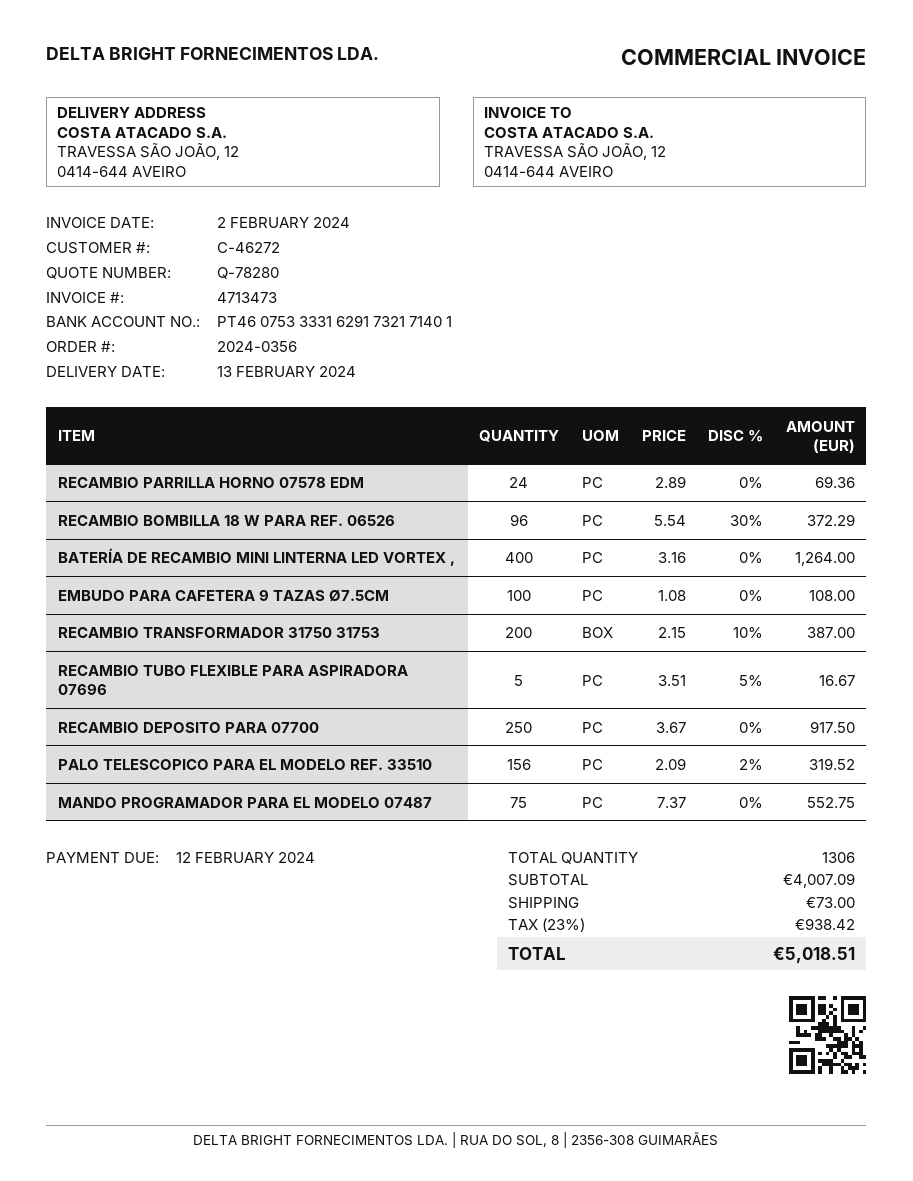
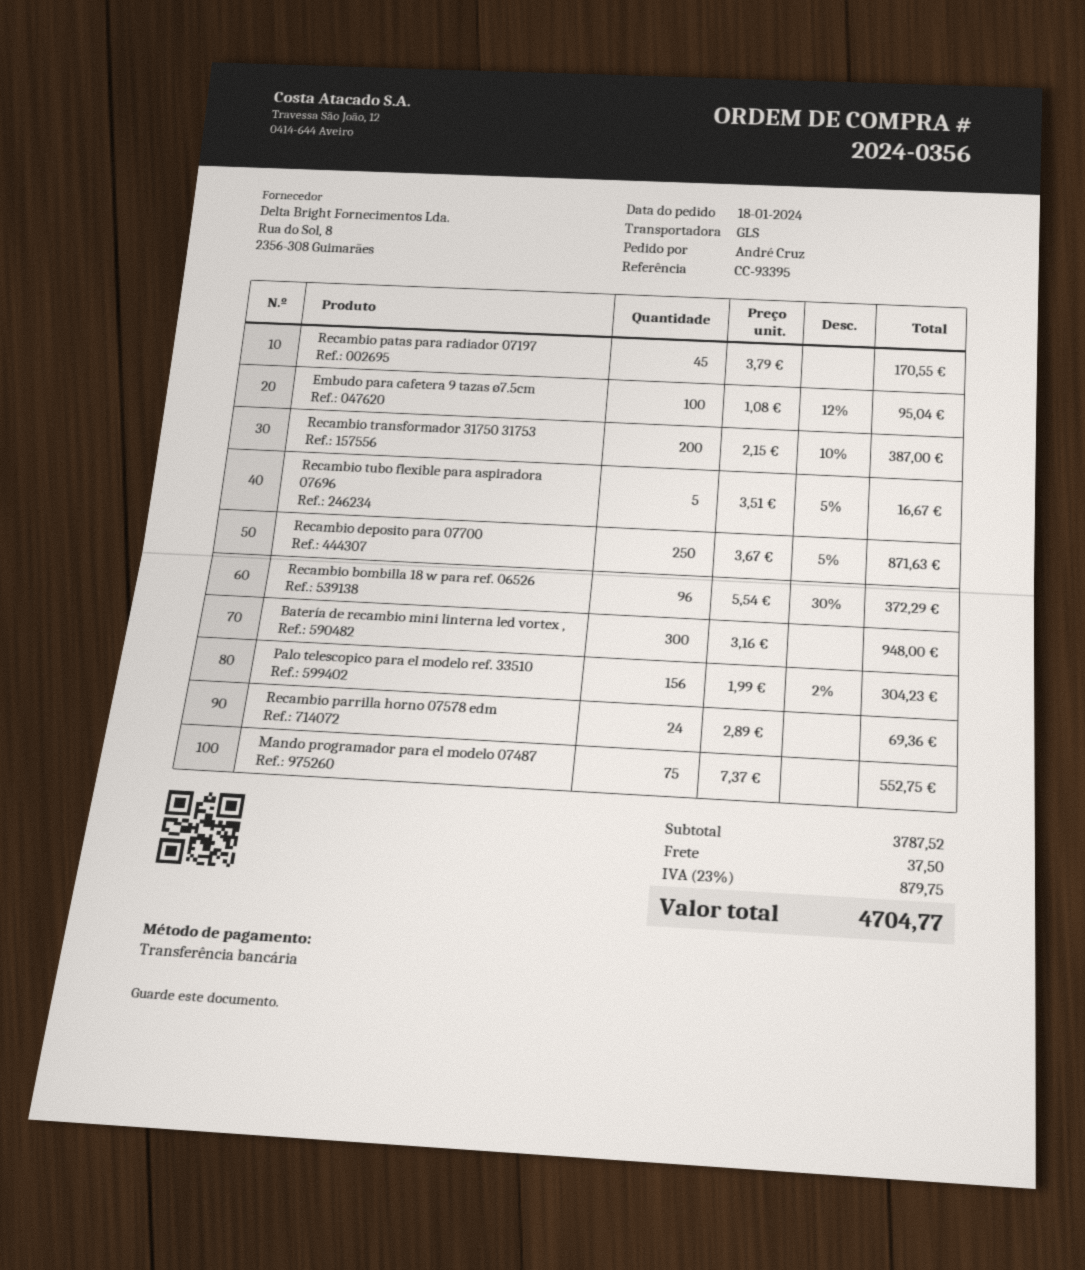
BATERÍA DE RECAMBIO MINI LINTERNA LED VORTEX ,: 400 x 3.16 = 1264.00 -> 300 x 3.16 = 948.00
EMBUDO PARA CAFETERA 9 TAZAS Ø7.5CM: 100 x 1.08 = 108.00 -> 100 x 1.08 - 12% = 95.04
RECAMBIO DEPOSITO PARA 07700: 250 x 3.67 = 917.50 -> 250 x 3.67 - 5% = 871.63
PALO TELESCOPICO PARA EL MODELO REF. 33510: 156 x 2.09 - 2% = 319.52 -> 156 x 1.99 - 2% = 304.23
Recambio patas para radiador 07197: none -> 45 x 3.79 = 170.55
subtotal: 4007.09 -> 3787.52
shipping: 73.00 -> 37.50
tax: 23% = 938.42 -> 23% = 879.75
total: 5018.51 -> 4704.77

